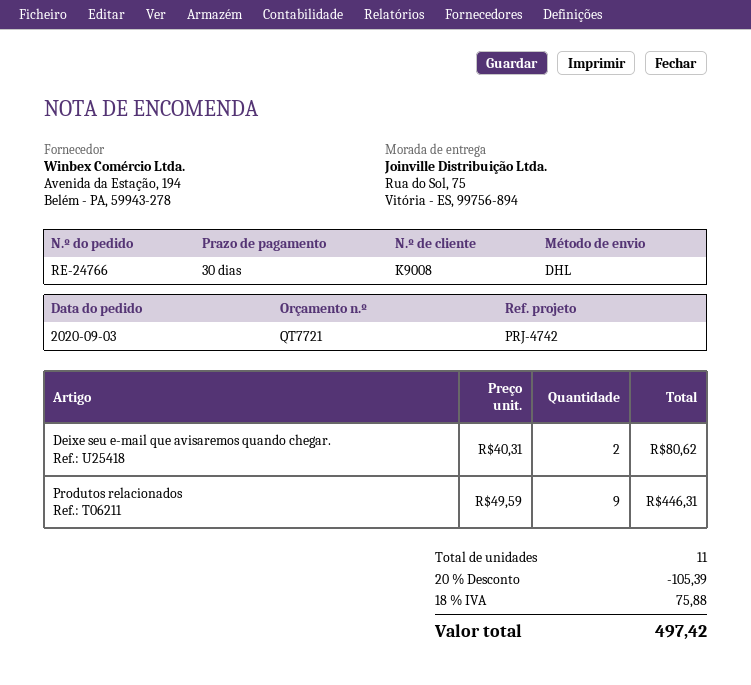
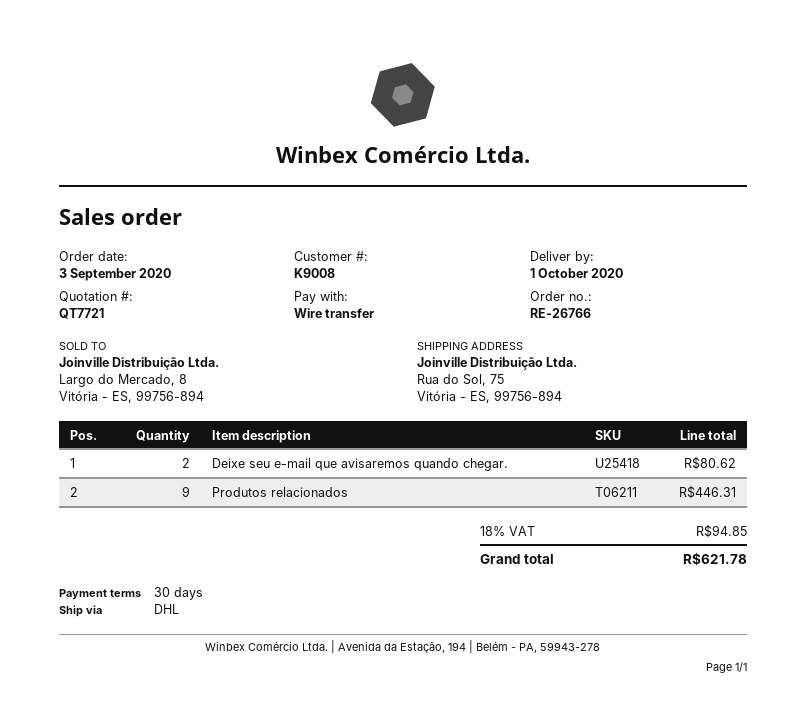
order number: RE-24766 -> RE-26766
discount: 20% = 105.39 -> none
tax: 18% = 75.88 -> 18% = 94.85
total: 497.42 -> 621.78

